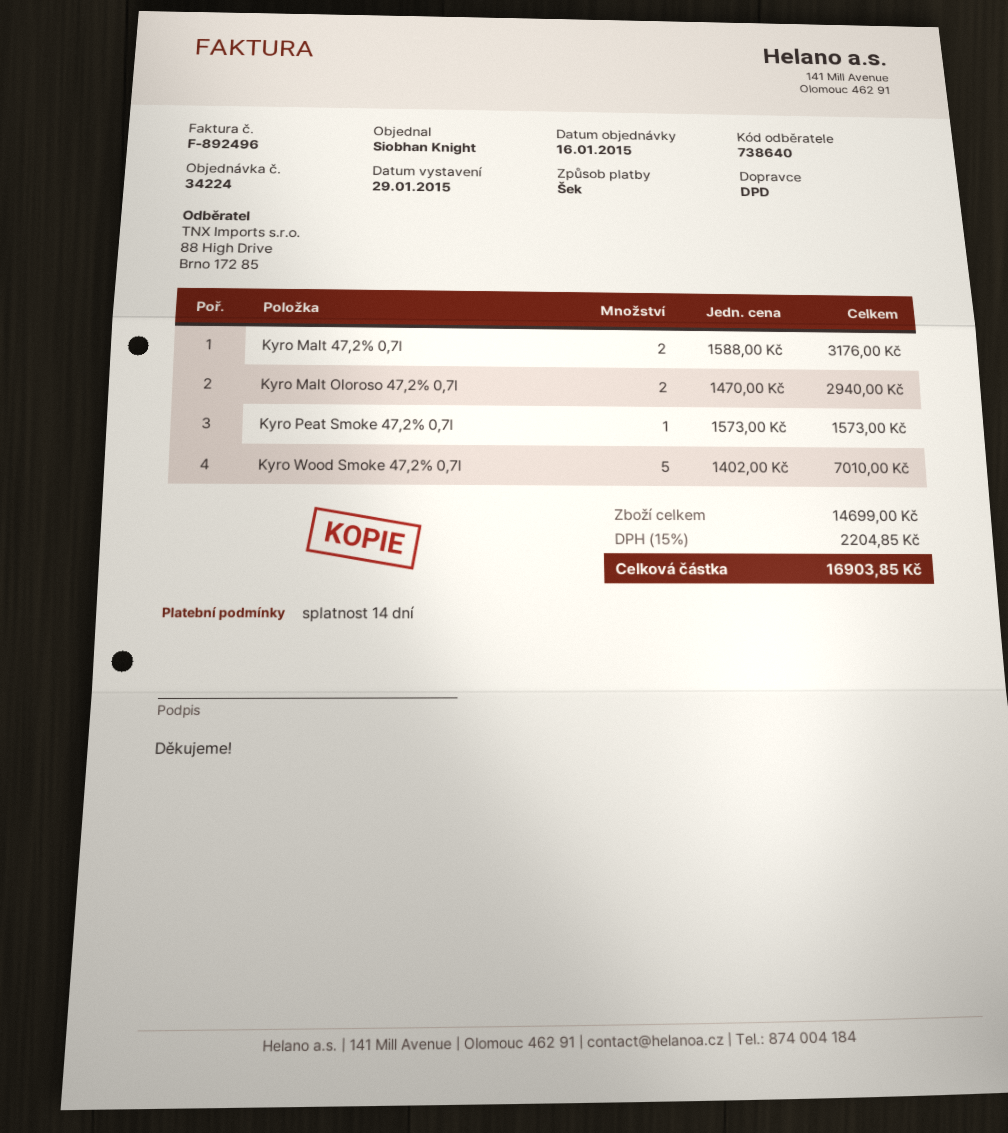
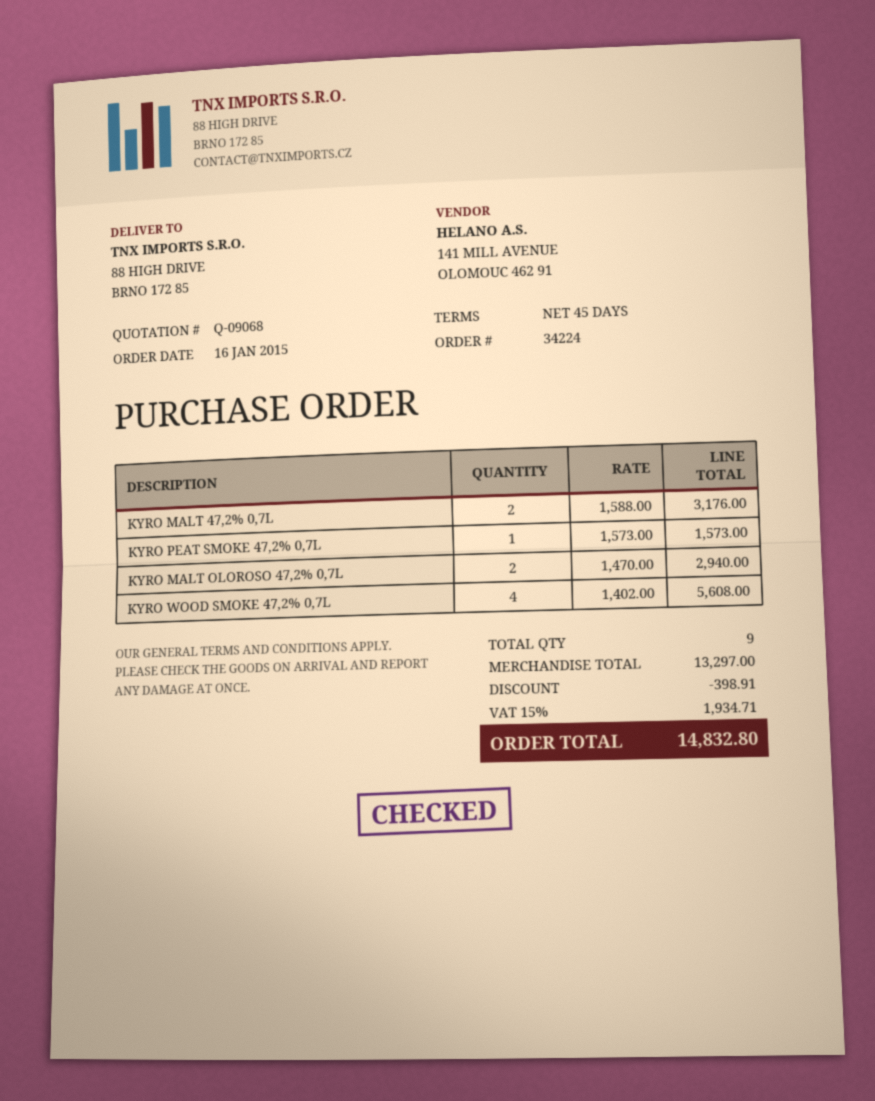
payment terms: 14 days -> 45 days
Kyro Wood Smoke 47,2% 0,7l: 5 x 1402.00 = 7010.00 -> 4 x 1402.00 = 5608.00
subtotal: 14699.00 -> 13297.00
discount: none -> 398.91
tax: 15% = 2204.85 -> 15% = 1934.71
total: 16903.85 -> 14832.80

